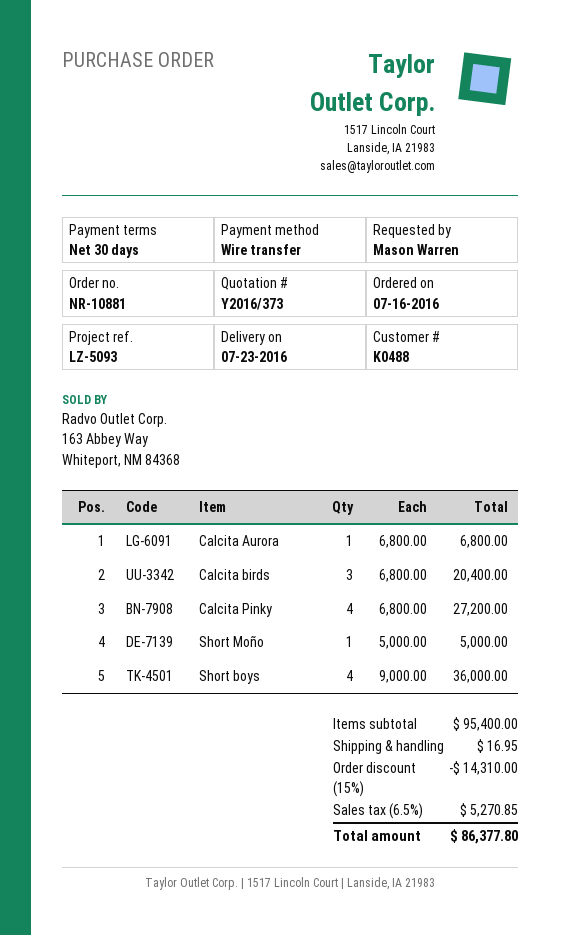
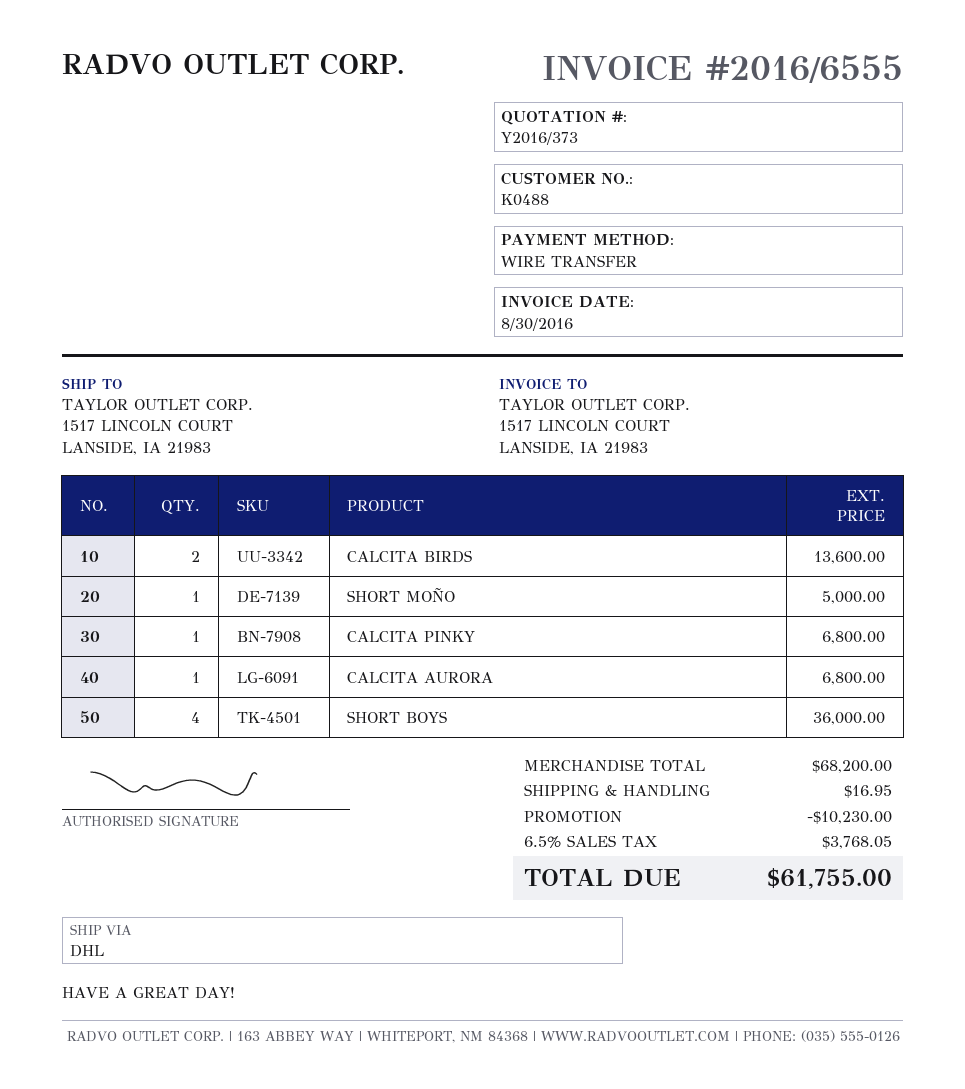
Calcita birds: 3 for 20400.00 -> 2 for 13600.00
Calcita Pinky: 4 for 27200.00 -> 1 for 6800.00
subtotal: 95400.00 -> 68200.00
discount: 14310.00 -> 10230.00
tax: 6.5% = 5270.85 -> 6.5% = 3768.05
total: 86377.80 -> 61755.00

